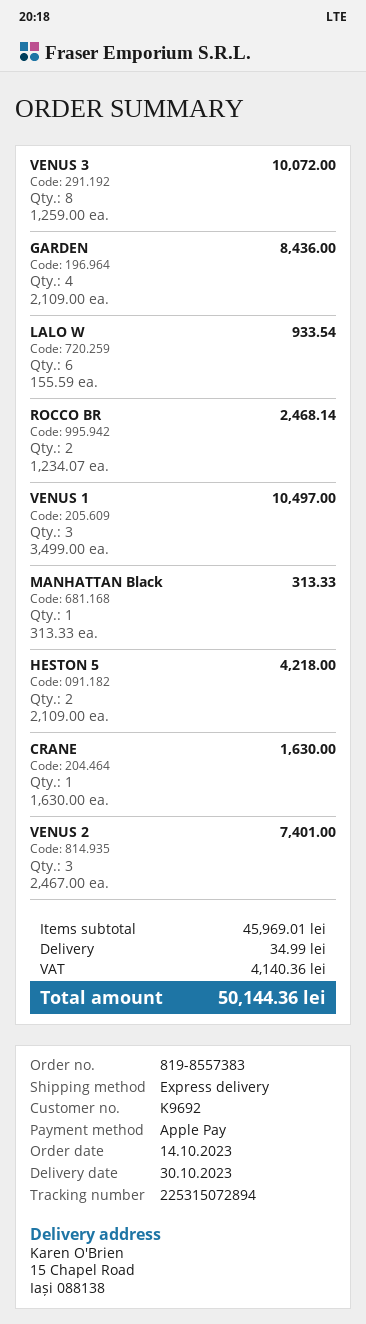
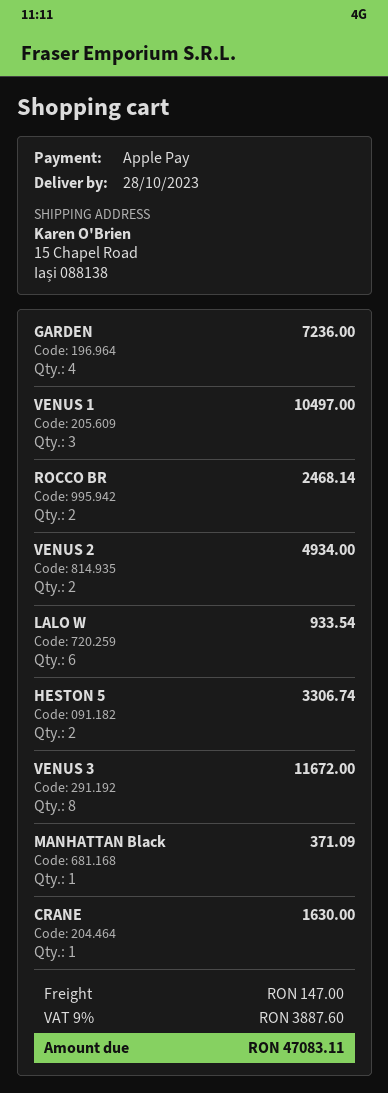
delivery date: 2023-10-30 -> 2023-10-28
VENUS 3: 8 for 10072.00 -> 8 for 11672.00
GARDEN: 4 for 8436.00 -> 4 for 7236.00
MANHATTAN Black: 1 for 313.33 -> 1 for 371.09
HESTON 5: 2 for 4218.00 -> 2 for 3306.74
VENUS 2: 3 for 7401.00 -> 2 for 4934.00
shipping: 34.99 -> 147.00
tax: 4140.36 -> 3887.60
total: 50144.36 -> 47083.11

